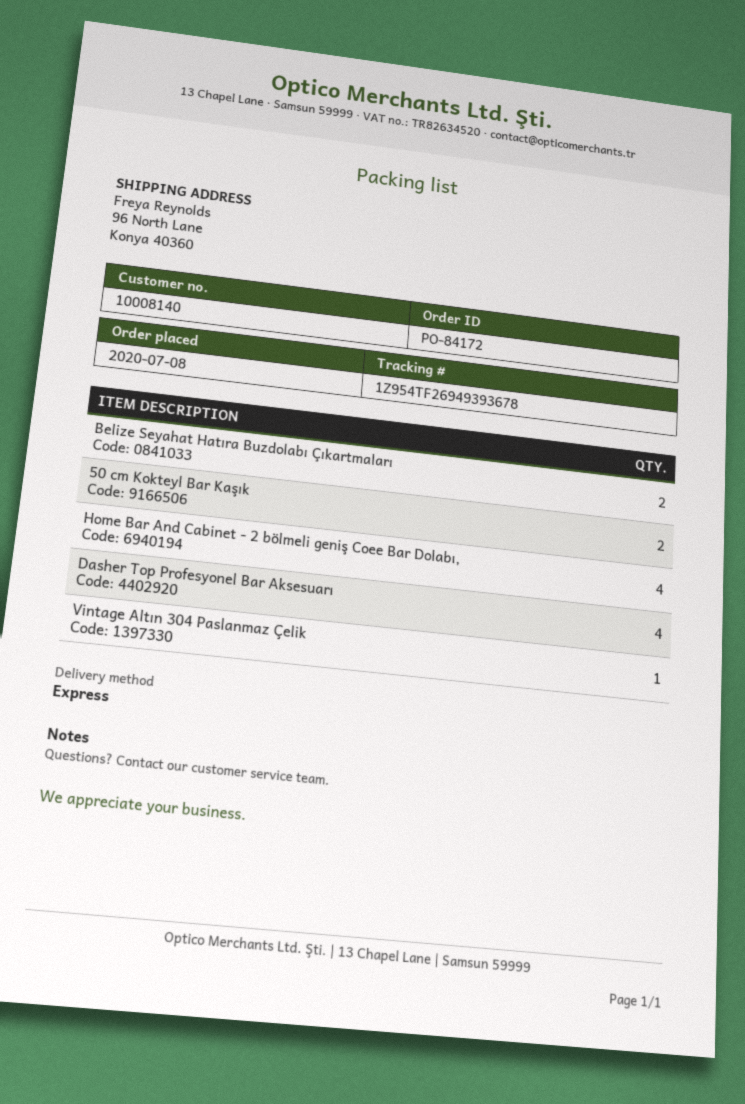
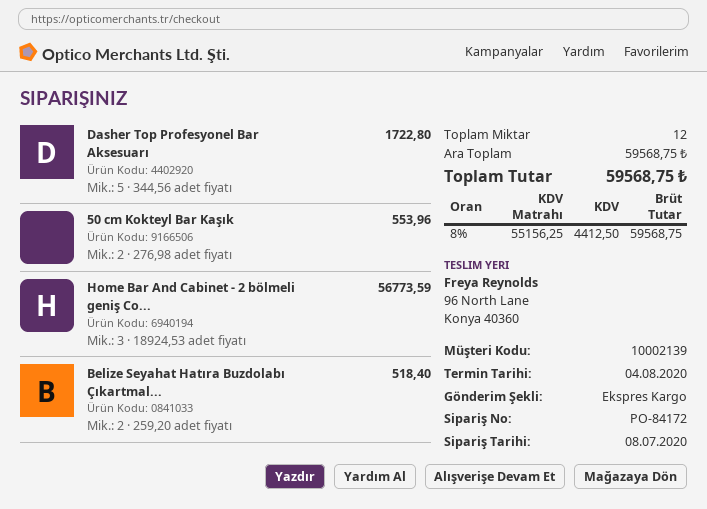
customer number: 10008140 -> 10002139
Home Bar And Cabinet - 2 bölmeli geniş Coee Bar Dolabı,: 4 -> 3
Dasher Top Profesyonel Bar Aksesuarı: 4 -> 5
Vintage Altın 304 Paslanmaz Çelik: 1 -> none

